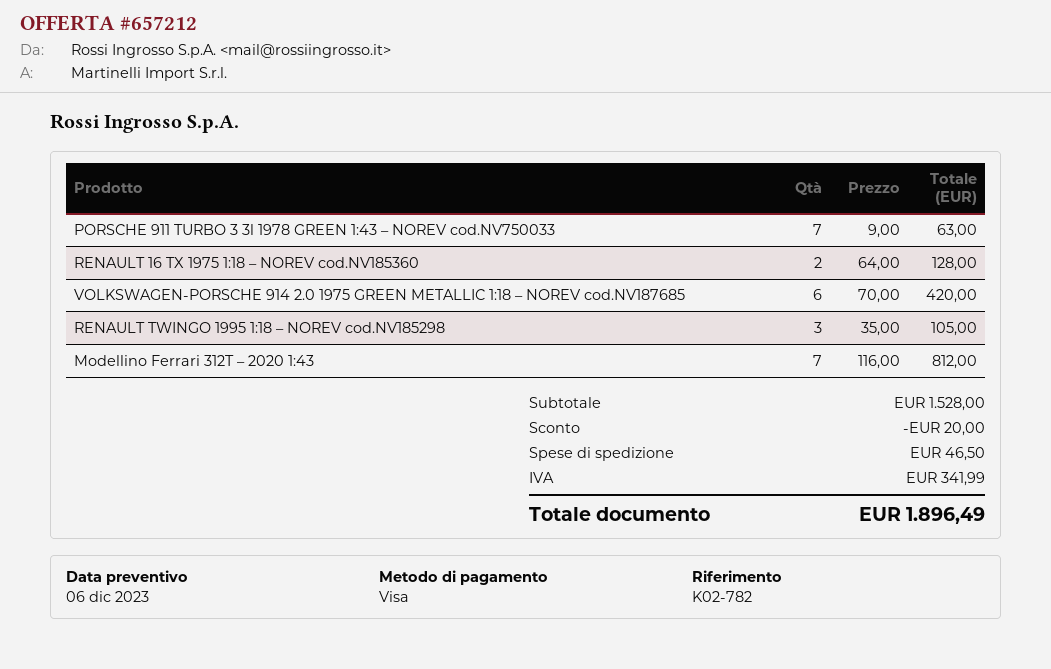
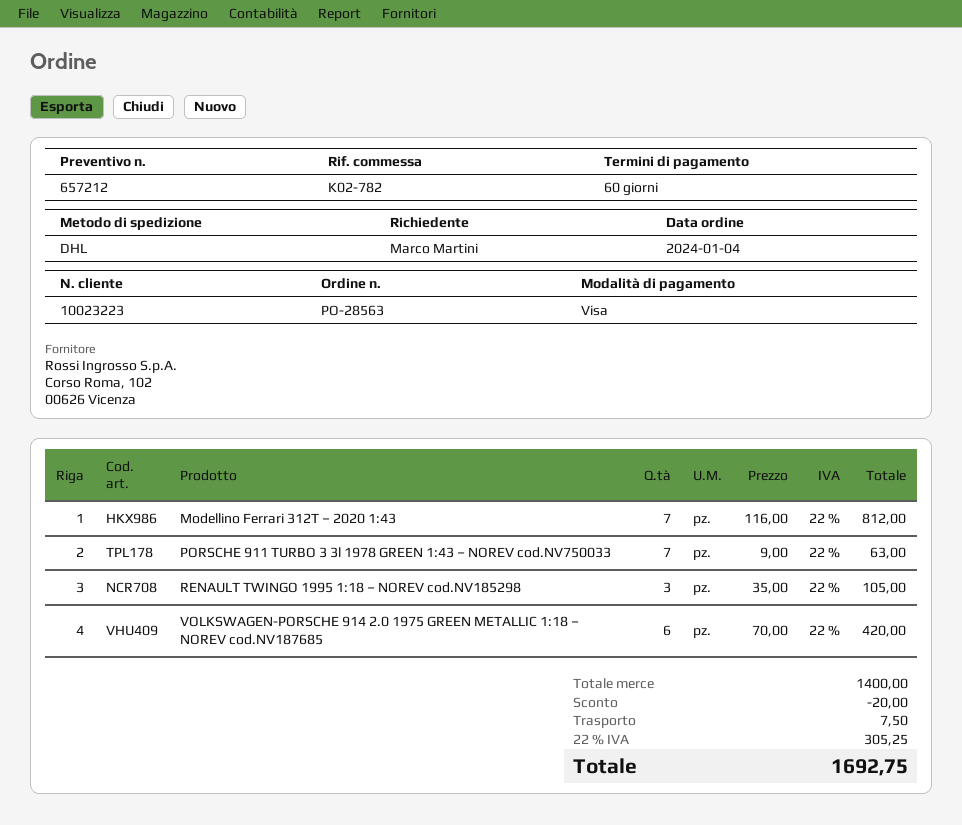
RENAULT 16 TX 1975 1:18 – NOREV cod.NV185360: 2 x 64.00 = 128.00 -> none
subtotal: 1528.00 -> 1400.00
shipping: 46.50 -> 7.50
tax: 341.99 -> 305.25
total: 1896.49 -> 1692.75

